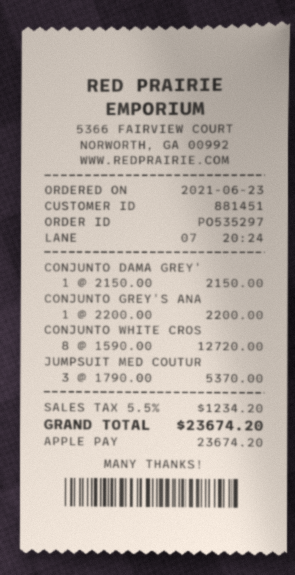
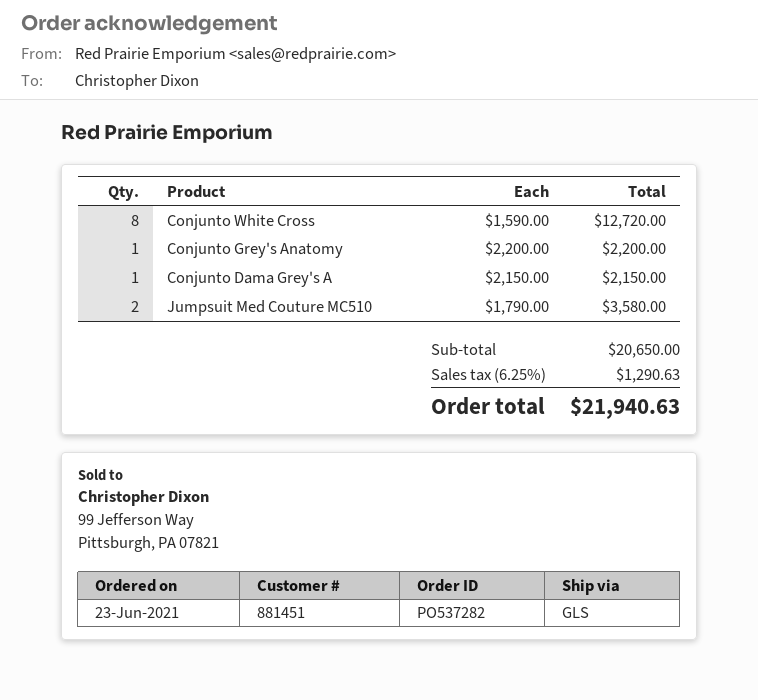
order number: PO535297 -> PO537282
JUMPSUIT MED COUTUR: 3 x 1790.00 = 5370.00 -> 2 x 1790.00 = 3580.00
tax: 5.5% = 1234.20 -> 6.25% = 1290.63
total: 23674.20 -> 21940.63

